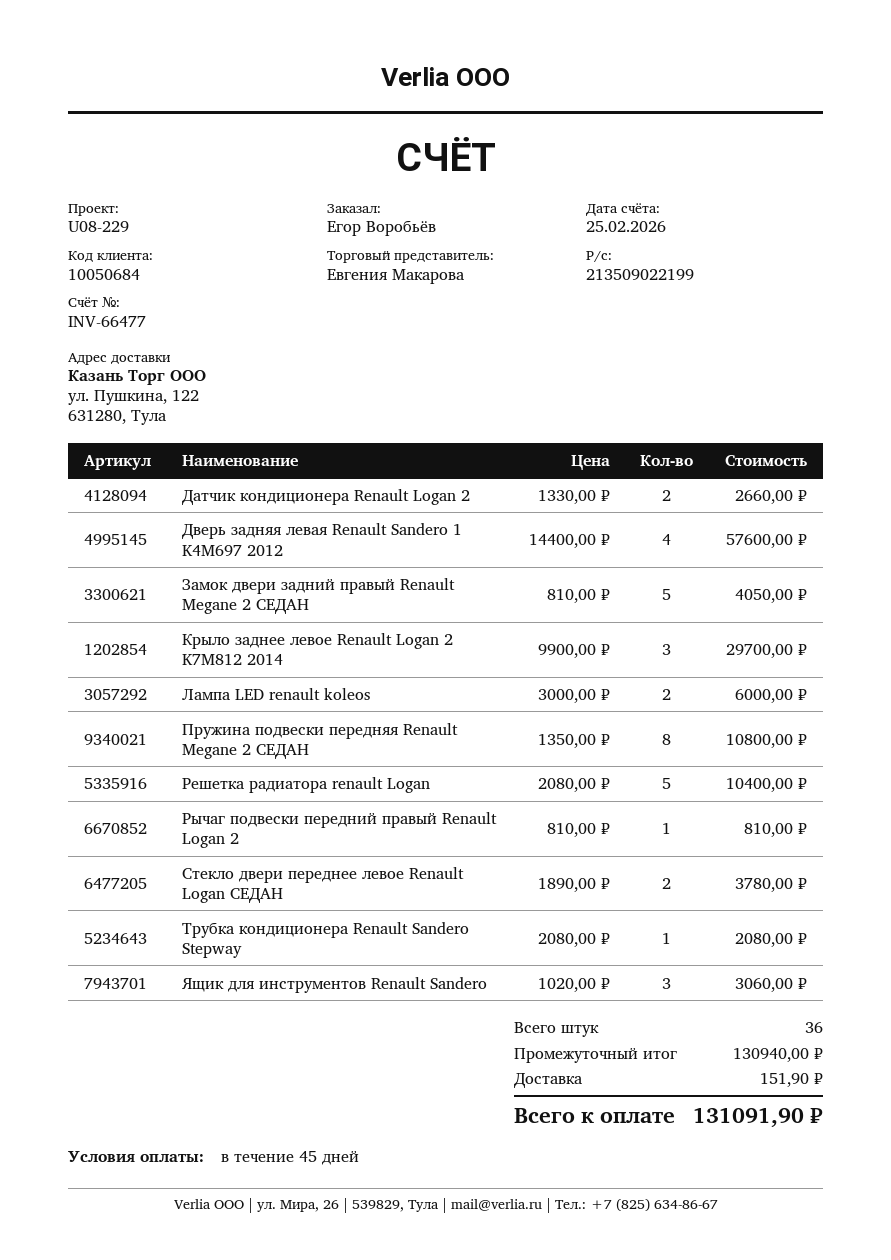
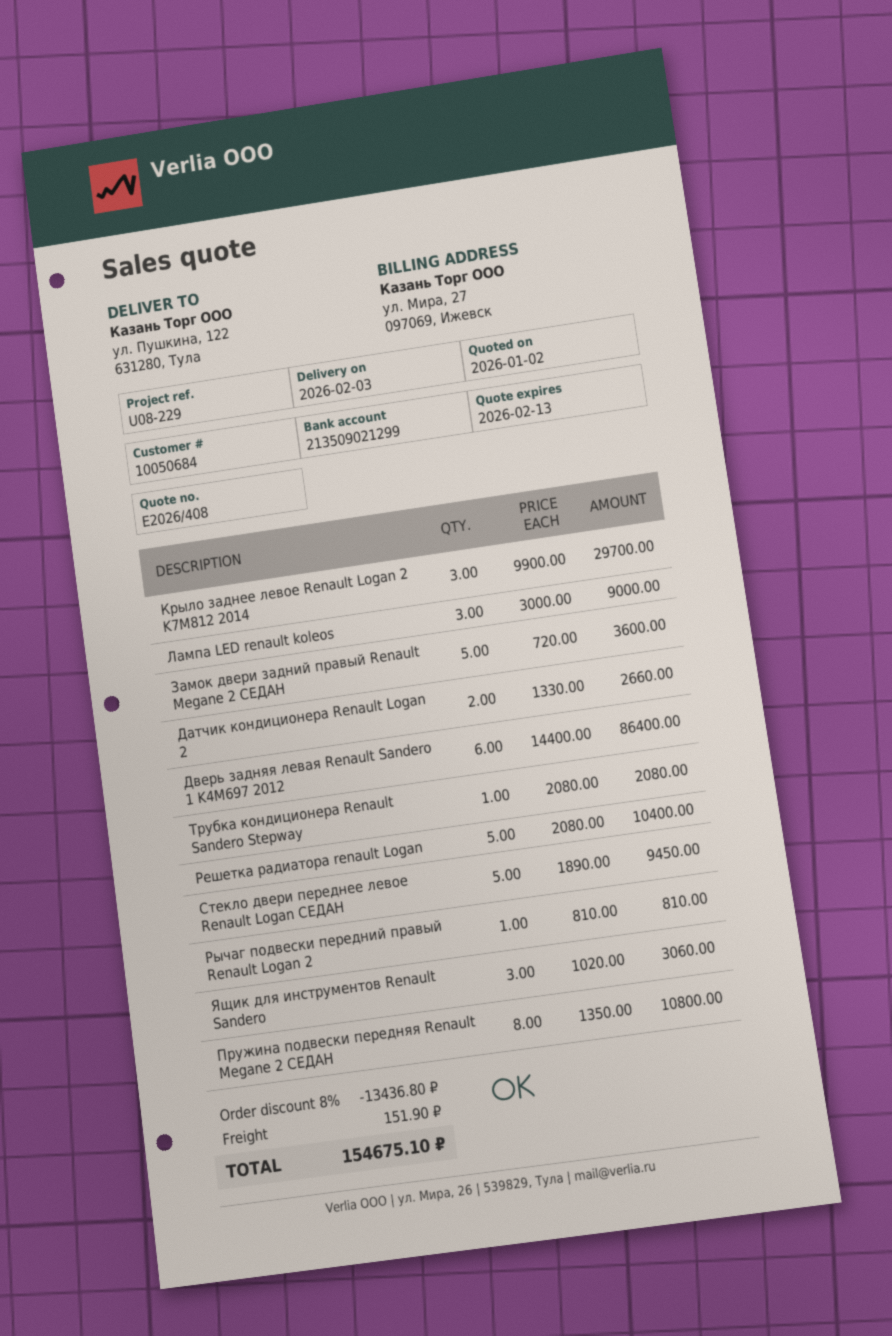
bank account: 213509022199 -> 213509021299
Дверь задняя левая Renault Sandero 1 K4M697 2012: 4 x 14400.00 = 57600.00 -> 6 x 14400.00 = 86400.00
Замок двери задний правый Renault Megane 2 СЕДАН: 5 x 810.00 = 4050.00 -> 5 x 720.00 = 3600.00
Лампа LED renault koleos: 2 x 3000.00 = 6000.00 -> 3 x 3000.00 = 9000.00
Стекло двери переднее левое Renault Logan СЕДАН: 2 x 1890.00 = 3780.00 -> 5 x 1890.00 = 9450.00
discount: none -> 8% = 13436.80
total: 131091.90 -> 154675.10

